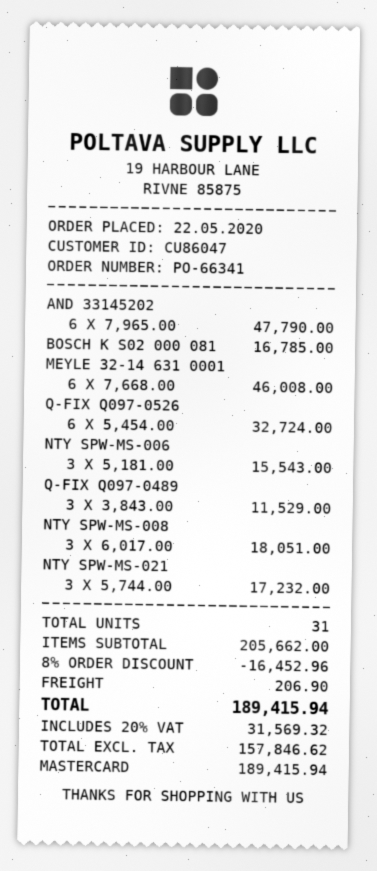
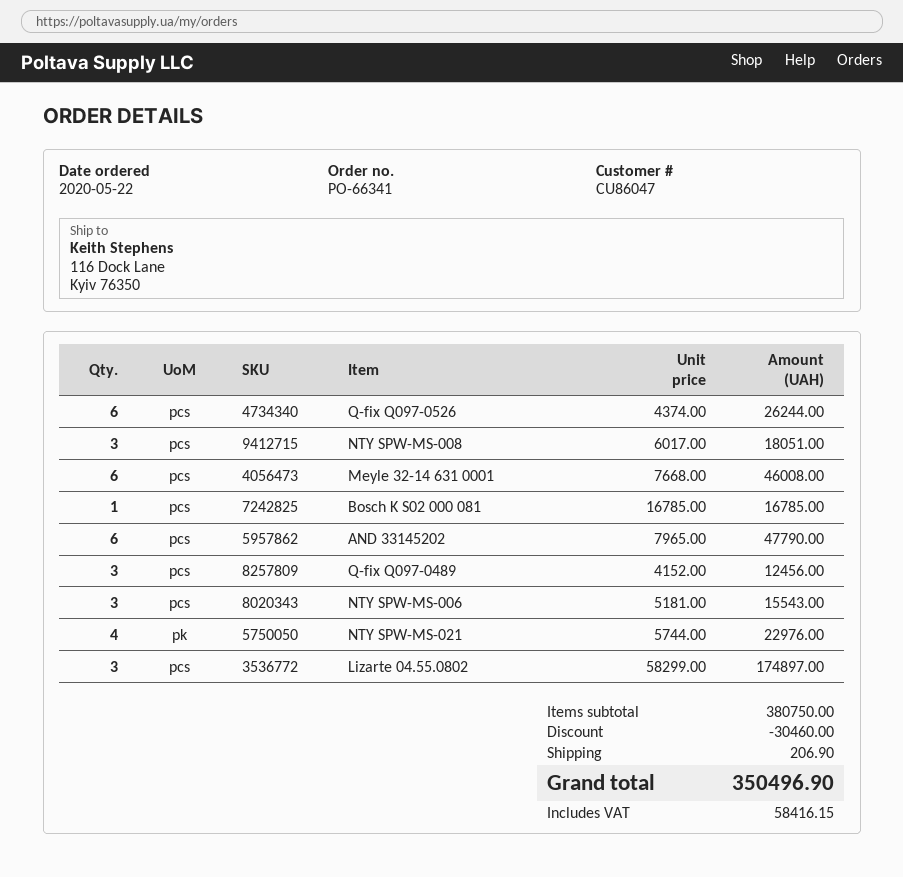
Q-FIX Q097-0526: 6 x 5454.00 = 32724.00 -> 6 x 4374.00 = 26244.00
Q-FIX Q097-0489: 3 x 3843.00 = 11529.00 -> 3 x 4152.00 = 12456.00
NTY SPW-MS-021: 3 x 5744.00 = 17232.00 -> 4 x 5744.00 = 22976.00
Lizarte 04.55.0802: none -> 3 x 58299.00 = 174897.00
subtotal: 205662.00 -> 380750.00
discount: 16452.96 -> 30460.00
tax: 31569.32 -> 58416.15
total: 189415.94 -> 350496.90

